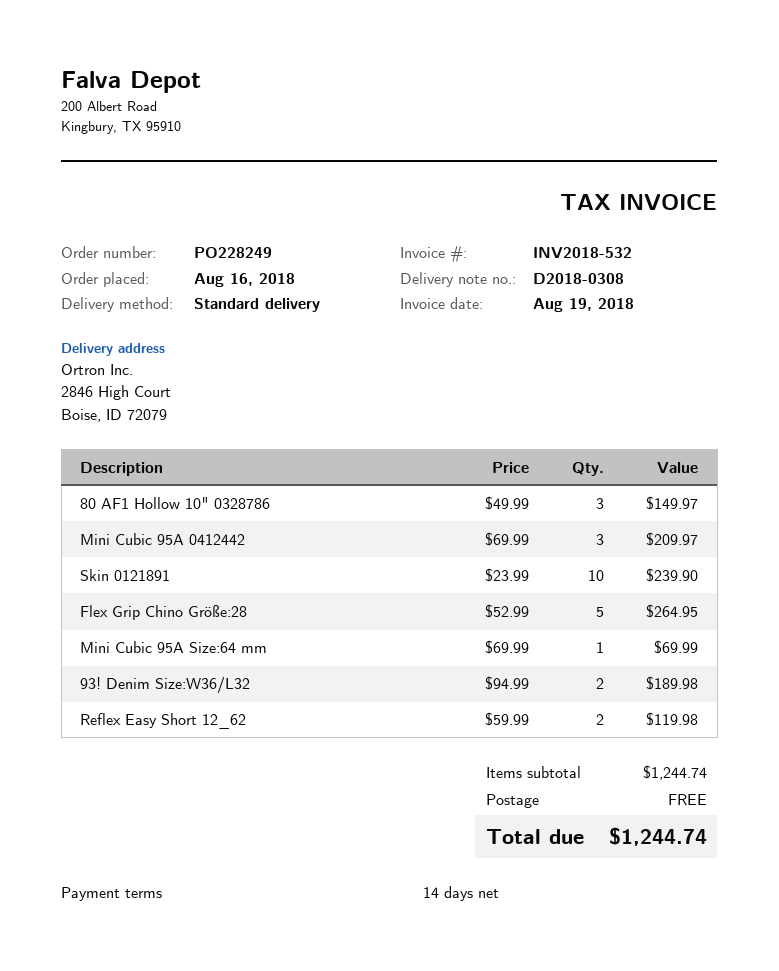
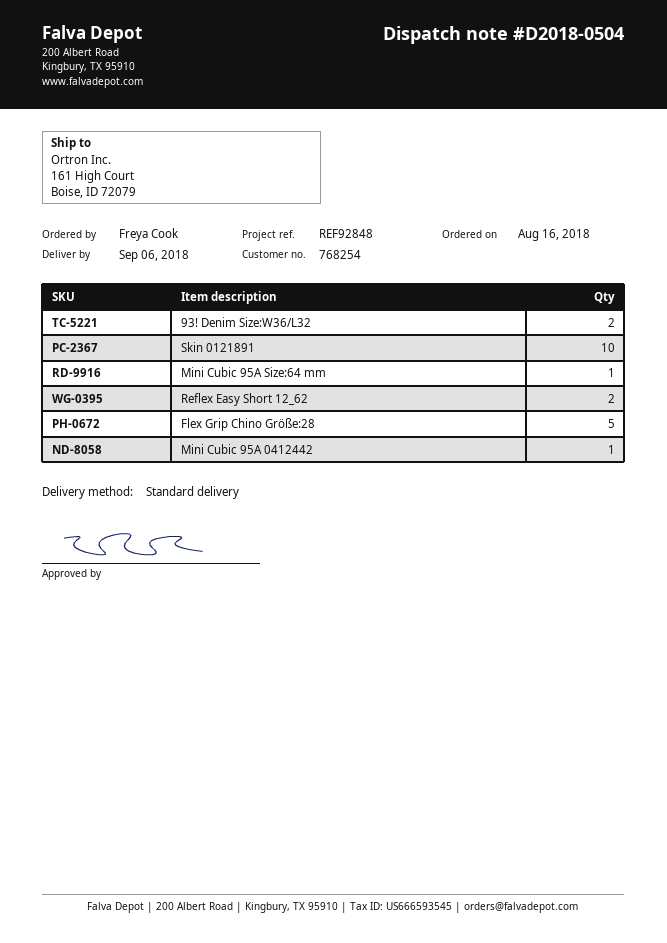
delivery note number: D2018-0308 -> D2018-0504
ship to: 2846 High Court, Boise, ID 72079 -> 161 High Court, Boise, ID 72079
80 AF1 Hollow 10" 0328786: 3 -> none
Mini Cubic 95A 0412442: 3 -> 1

